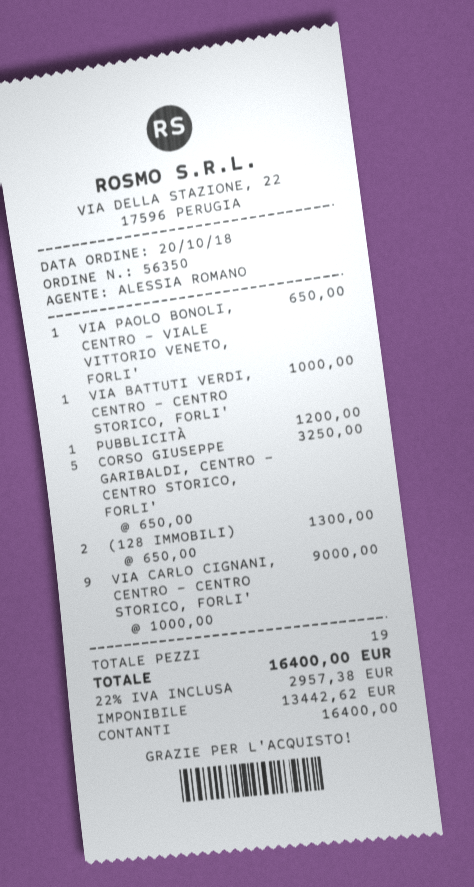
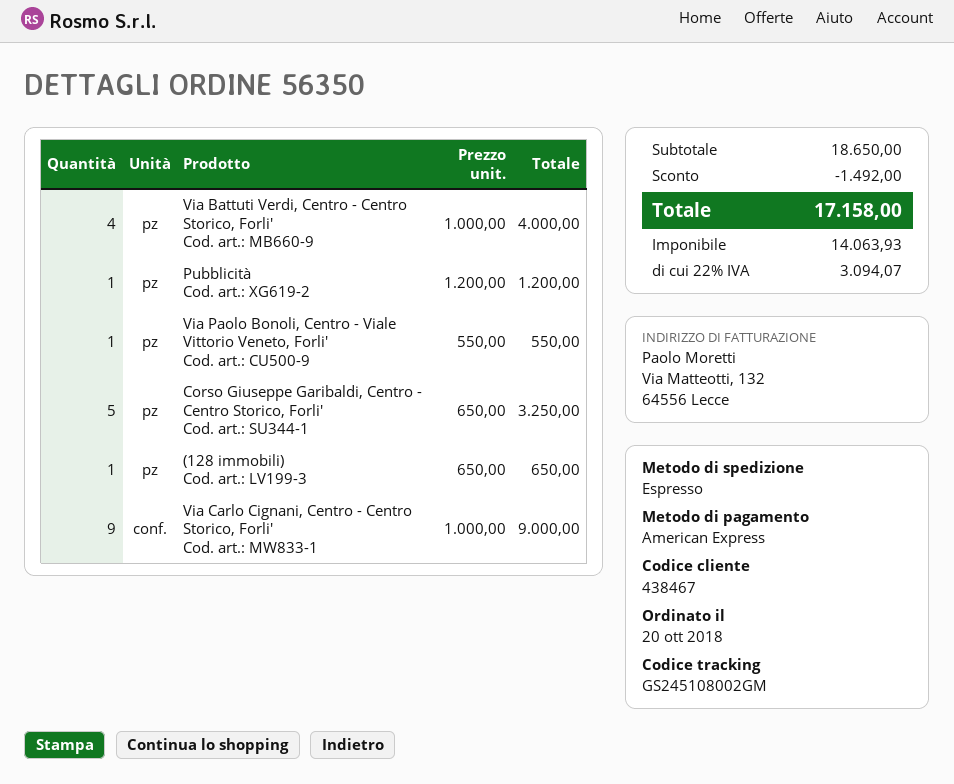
payment method: cash -> American Express
VIA PAOLO BONOLI, CENTRO - VIALE VITTORIO VENETO, FORLI': 1 x 650.00 = 650.00 -> 1 x 550.00 = 550.00
VIA BATTUTI VERDI, CENTRO - CENTRO STORICO, FORLI': 1 x 1000.00 = 1000.00 -> 4 x 1000.00 = 4000.00
(128 IMMOBILI): 2 x 650.00 = 1300.00 -> 1 x 650.00 = 650.00
discount: none -> 1492.00
net: 13442.62 -> 14063.93
tax: 22% = 2957.38 -> 22% = 3094.07
total: 16400.00 -> 17158.00

